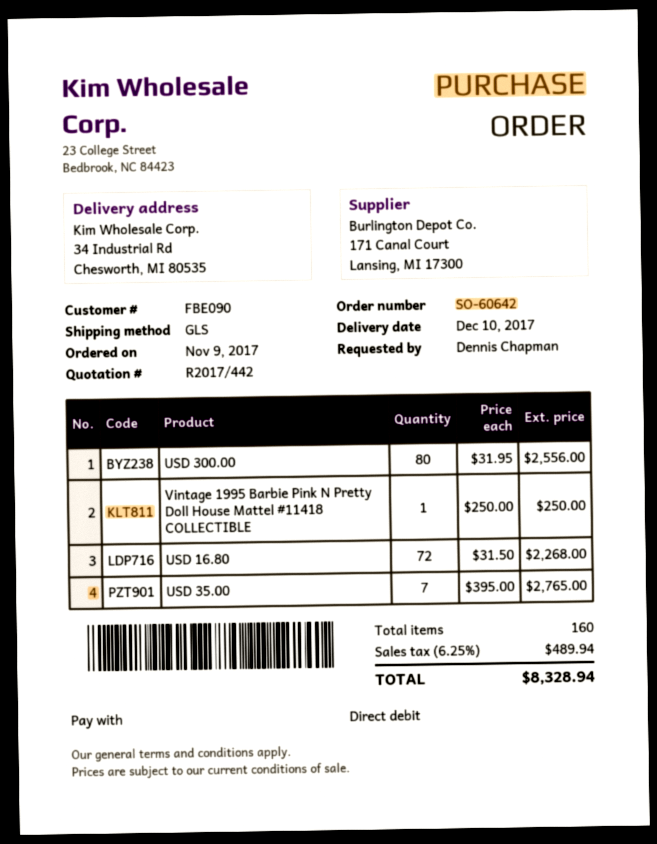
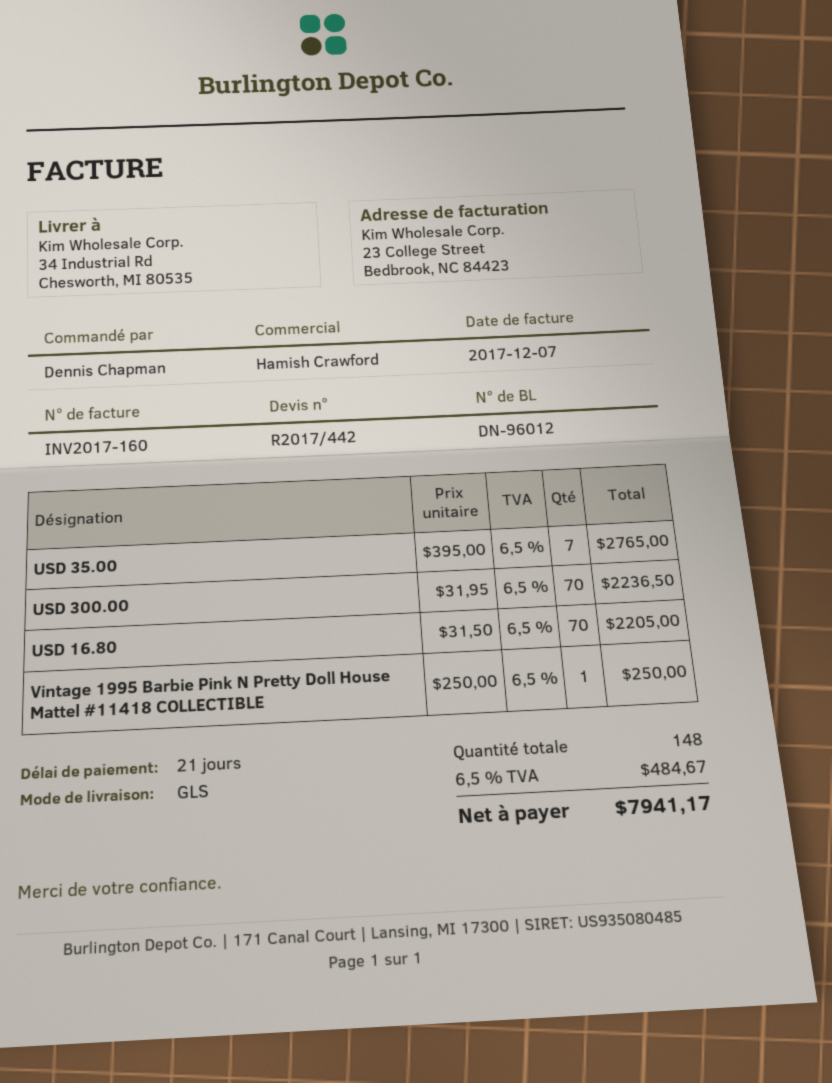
USD 300.00: 80 x 31.95 = 2556.00 -> 70 x 31.95 = 2236.50
USD 16.80: 72 x 31.50 = 2268.00 -> 70 x 31.50 = 2205.00
total quantity: 160 -> 148
tax: 6.25% = 489.94 -> 6.5% = 484.67
total: 8328.94 -> 7941.17

